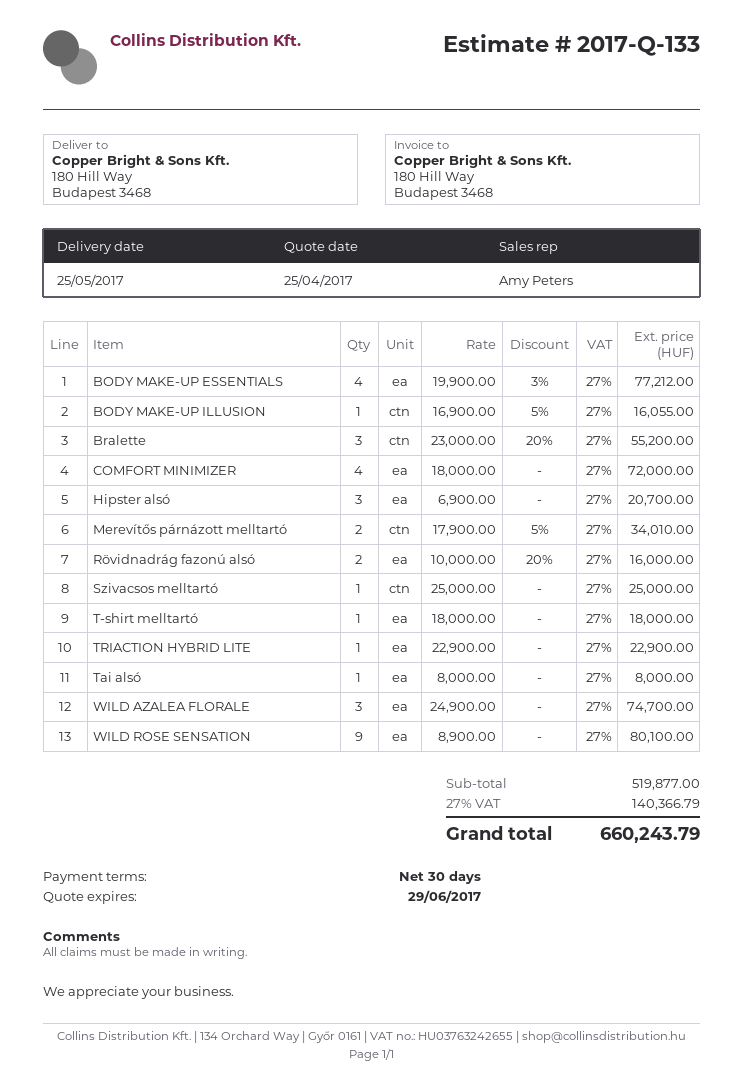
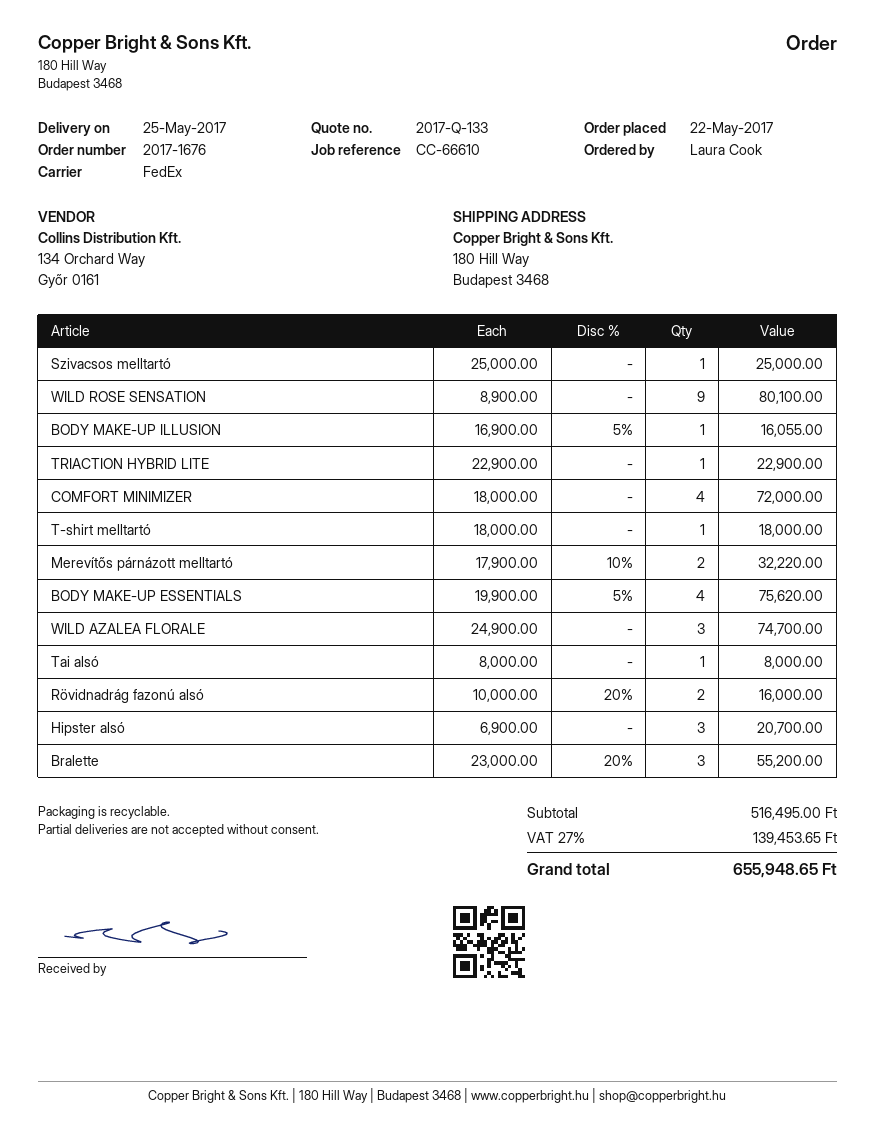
BODY MAKE-UP ESSENTIALS: 4 x 19900.00 - 3% = 77212.00 -> 4 x 19900.00 - 5% = 75620.00
Merevítős párnázott melltartó: 2 x 17900.00 - 5% = 34010.00 -> 2 x 17900.00 - 10% = 32220.00
subtotal: 519877.00 -> 516495.00
tax: 27% = 140366.79 -> 27% = 139453.65
total: 660243.79 -> 655948.65

